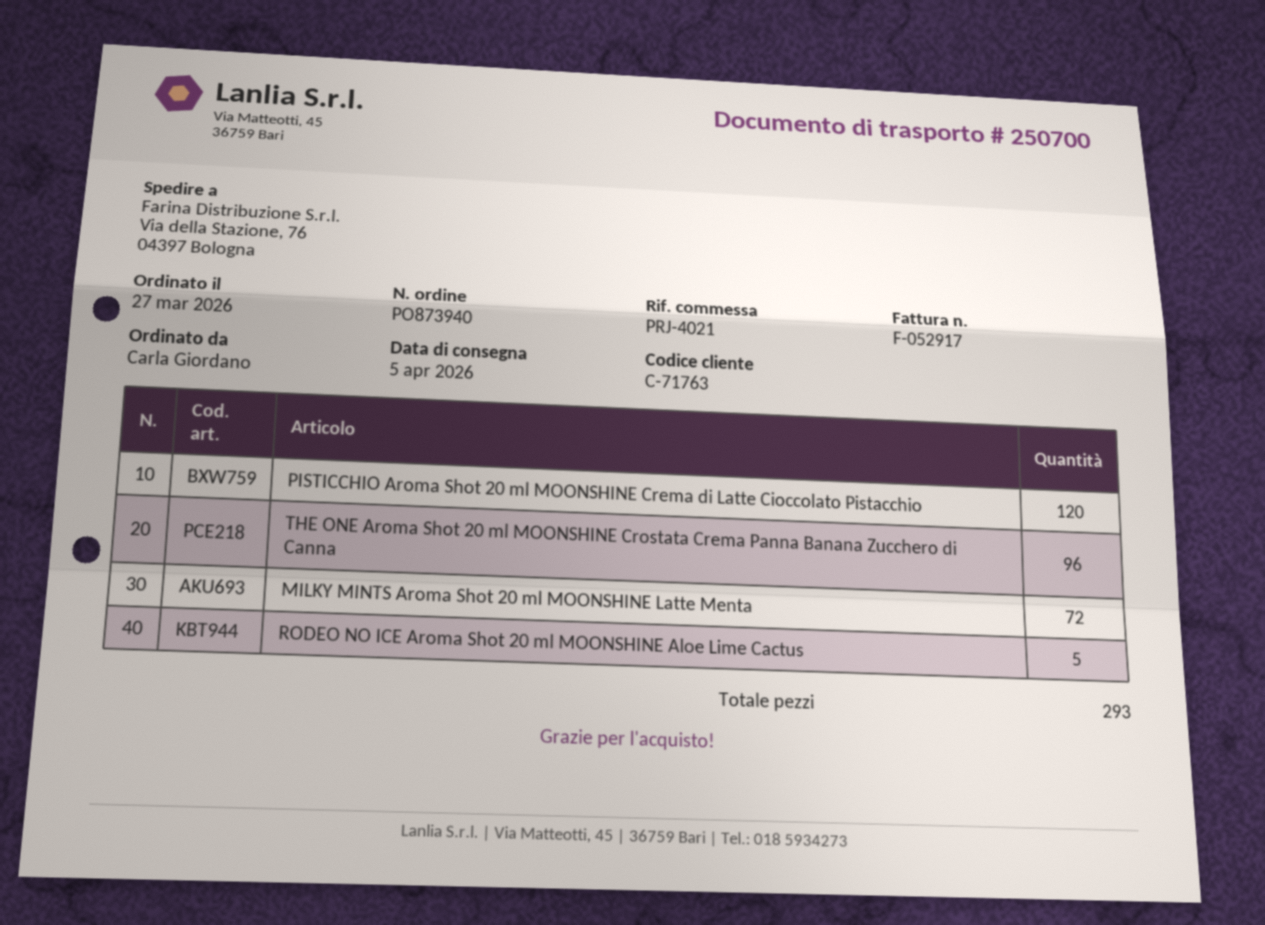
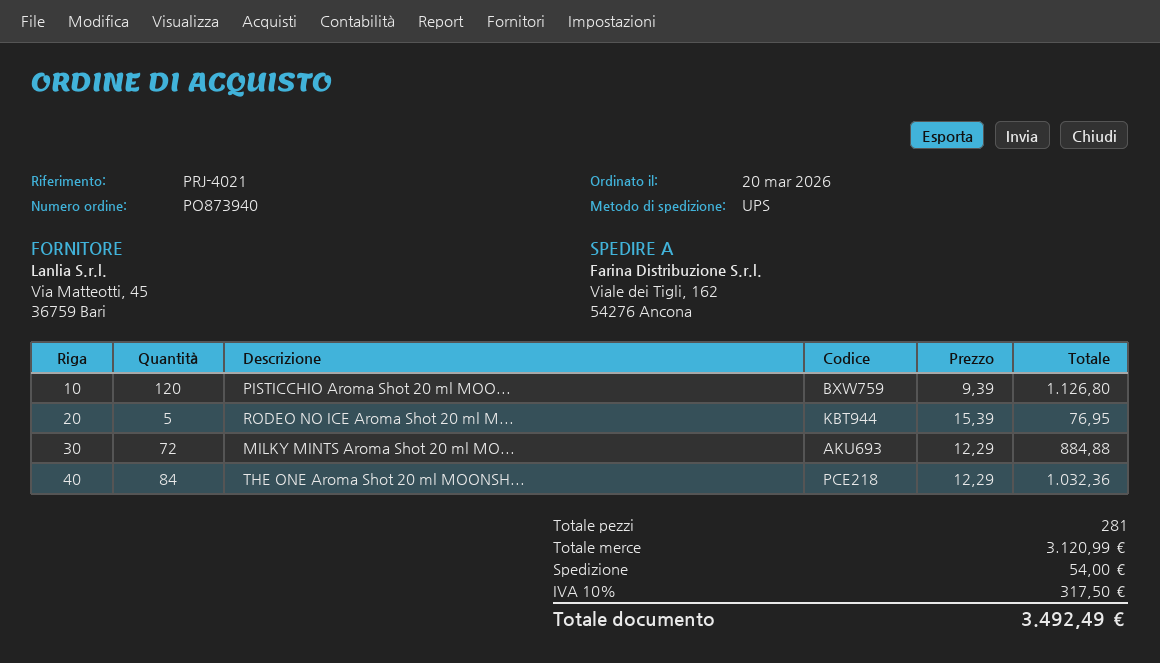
order date: 2026-03-27 -> 2026-03-20
ship to: Via della Stazione, 76, 04397 Bologna -> Viale dei Tigli, 162, 54276 Ancona
THE ONE Aroma Shot 20 ml MOONSHINE Crostata Crema Panna Banana Zucchero di Canna: 96 -> 84
total quantity: 293 -> 281

